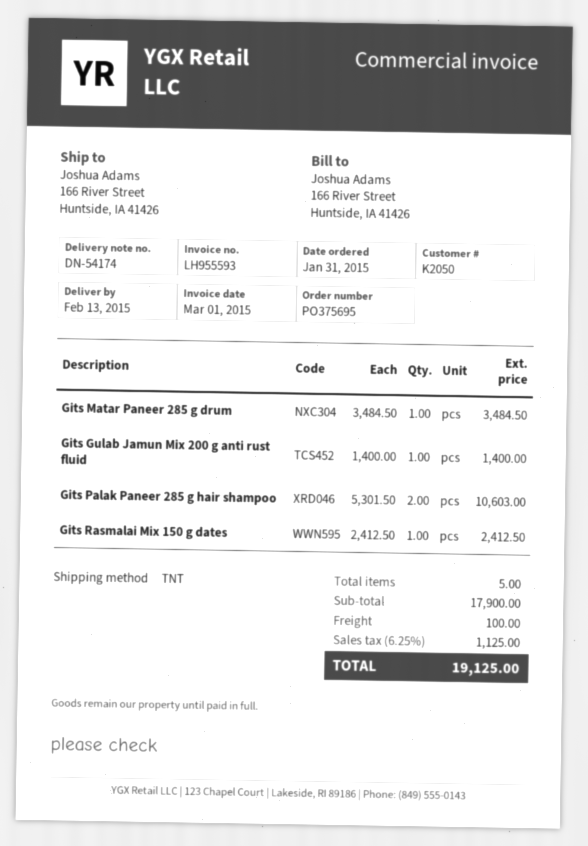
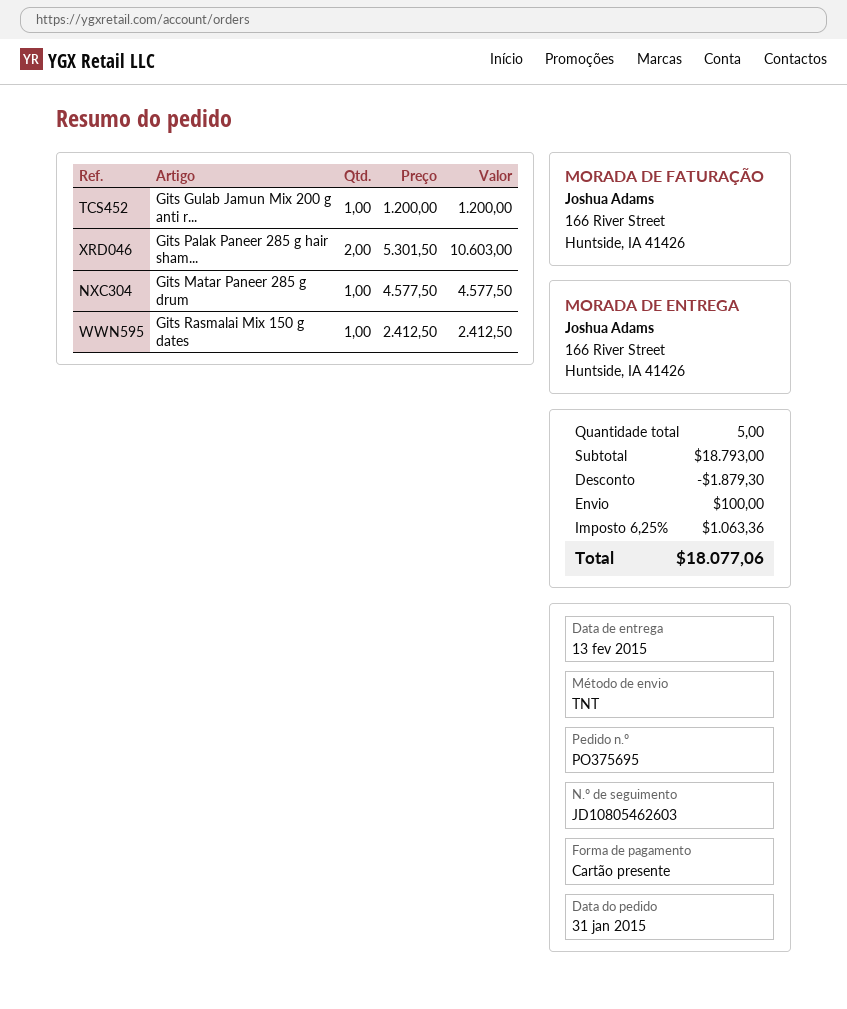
Gits Matar Paneer 285 g drum: 1 x 3484.50 = 3484.50 -> 1 x 4577.50 = 4577.50
Gits Gulab Jamun Mix 200 g anti rust fluid: 1 x 1400.00 = 1400.00 -> 1 x 1200.00 = 1200.00
subtotal: 17900.00 -> 18793.00
discount: none -> 1879.30
tax: 6.25% = 1125.00 -> 6.25% = 1063.36
total: 19125.00 -> 18077.06

